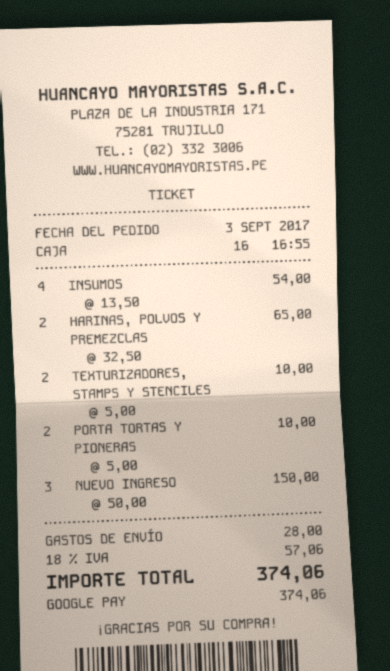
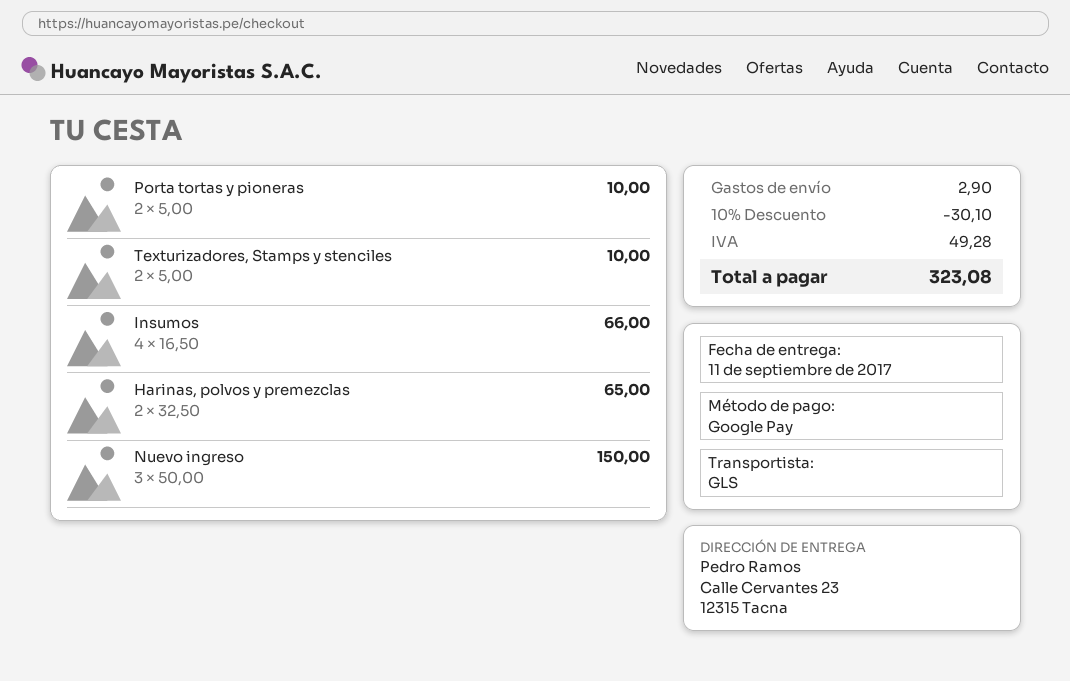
INSUMOS: 4 x 13.50 = 54.00 -> 4 x 16.50 = 66.00
discount: none -> 10% = 30.10
shipping: 28.00 -> 2.90
tax: 57.06 -> 49.28
total: 374.06 -> 323.08

